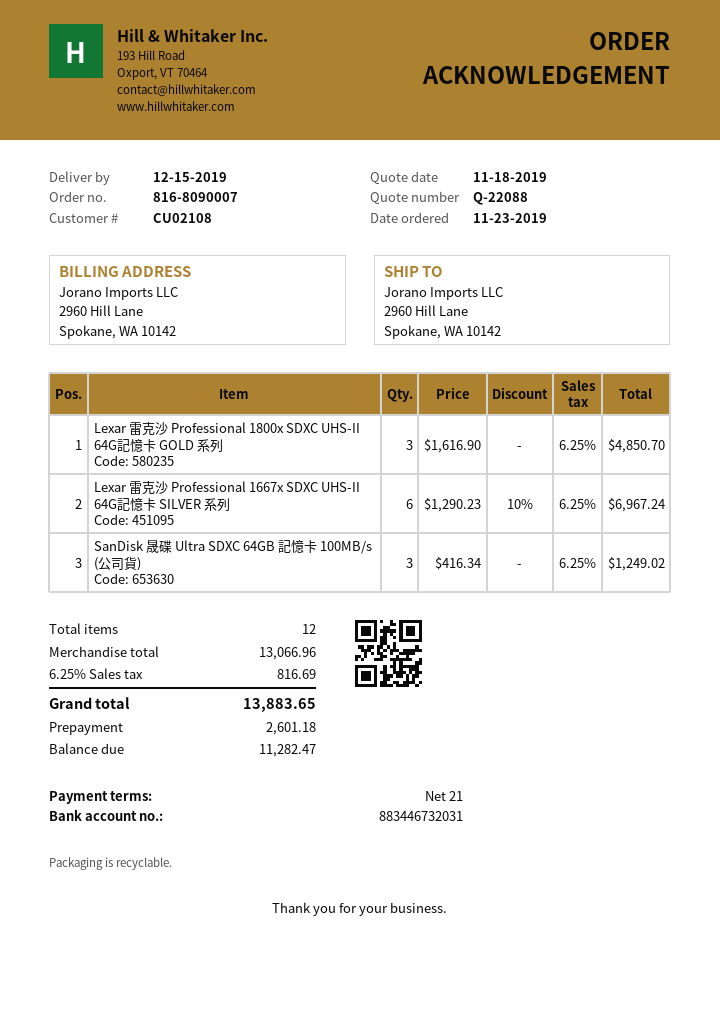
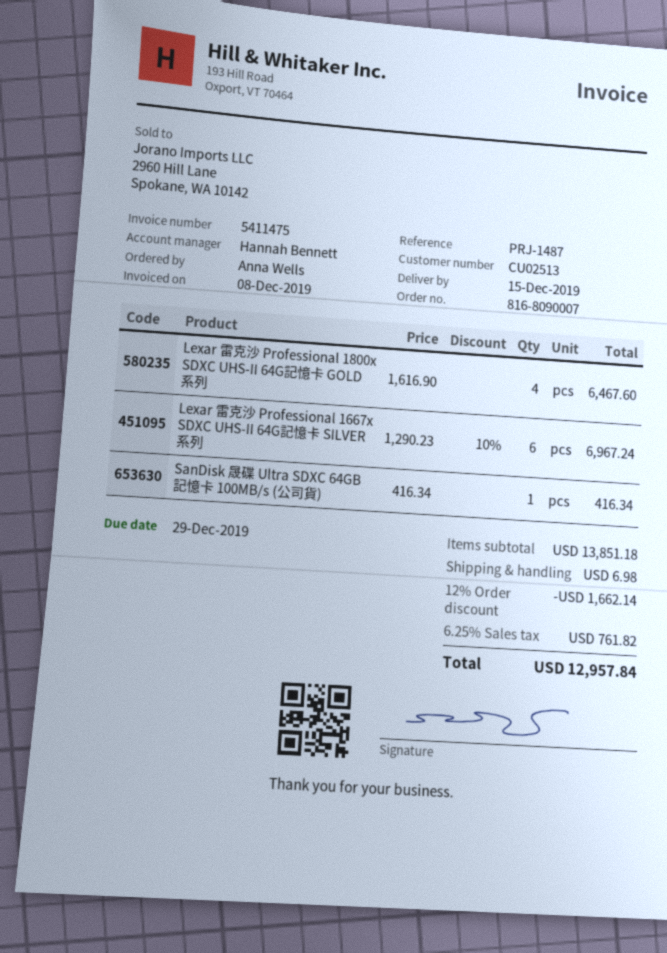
customer number: CU02108 -> CU02513
Lexar 雷克沙 Professional 1800x SDXC UHS-II 64G記憶卡 GOLD 系列: 3 x 1616.90 = 4850.70 -> 4 x 1616.90 = 6467.60
SanDisk 晟碟 Ultra SDXC 64GB 記憶卡 100MB/s (公司貨): 3 x 416.34 = 1249.02 -> 1 x 416.34 = 416.34
subtotal: 13066.96 -> 13851.18
discount: none -> 12% = 1662.14
shipping: none -> 6.98
tax: 6.25% = 816.69 -> 6.25% = 761.82
total: 13883.65 -> 12957.84

